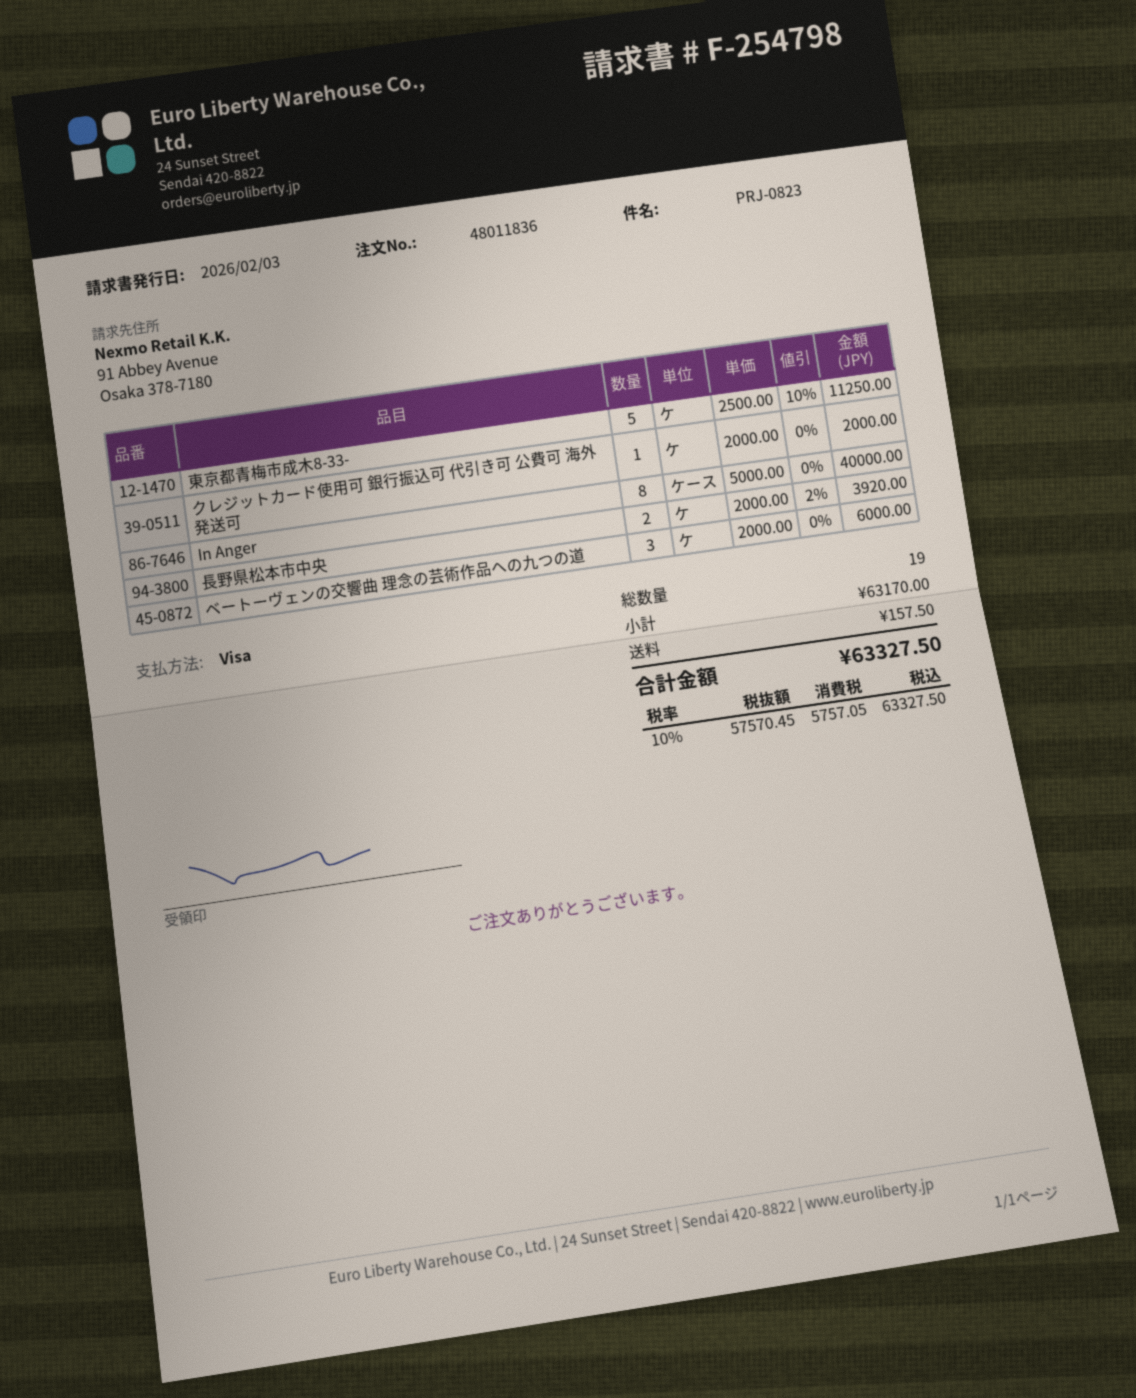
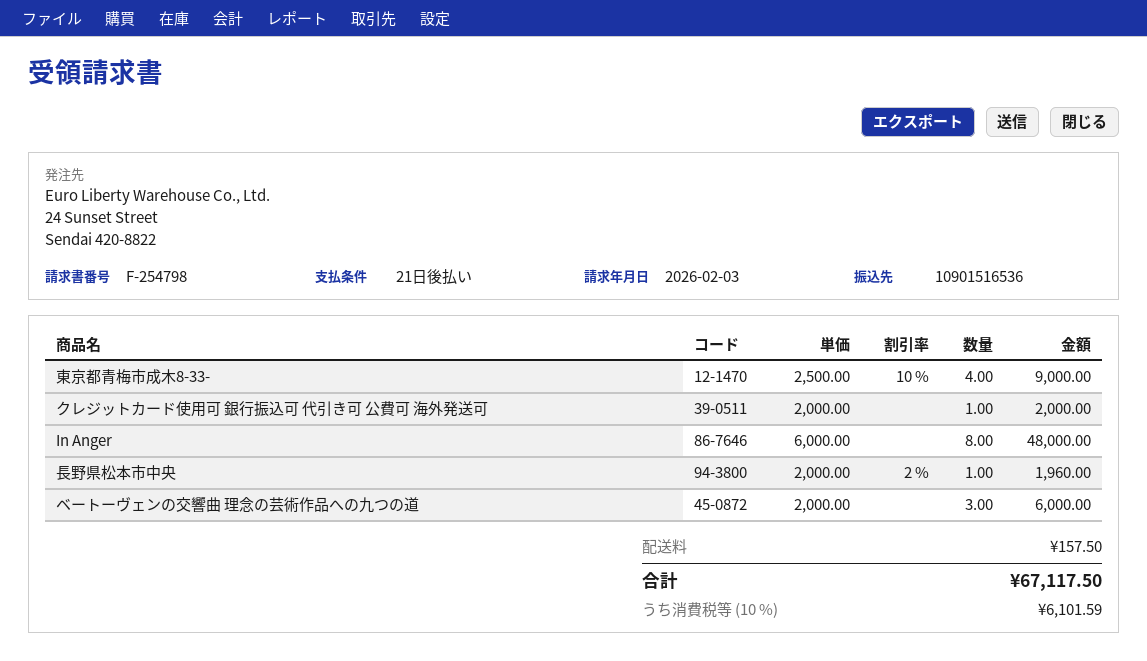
東京都青梅市成木8-33-: 5 x 2500.00 - 10% = 11250.00 -> 4 x 2500.00 - 10% = 9000.00
In Anger: 8 x 5000.00 = 40000.00 -> 8 x 6000.00 = 48000.00
長野県松本市中央: 2 x 2000.00 - 2% = 3920.00 -> 1 x 2000.00 - 2% = 1960.00
tax: 10% = 5757.05 -> 10% = 6101.59
total: 63327.50 -> 67117.50

